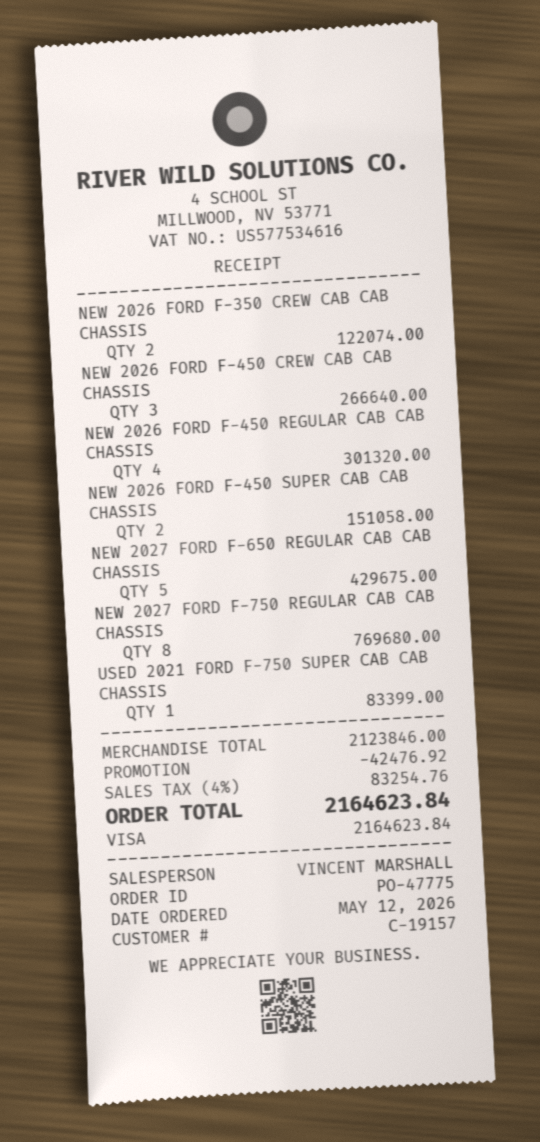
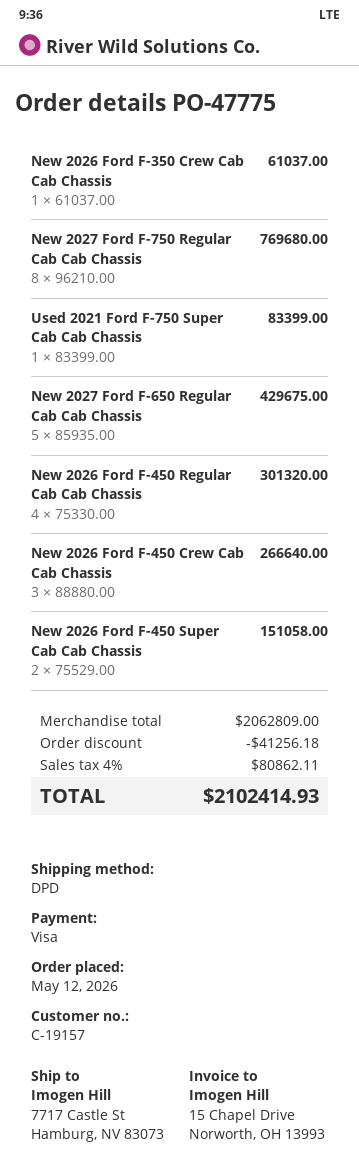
NEW 2026 FORD F-350 CREW CAB CAB CHASSIS: 2 for 122074.00 -> 1 for 61037.00
subtotal: 2123846.00 -> 2062809.00
discount: 42476.92 -> 41256.18
tax: 4% = 83254.76 -> 4% = 80862.11
total: 2164623.84 -> 2102414.93

